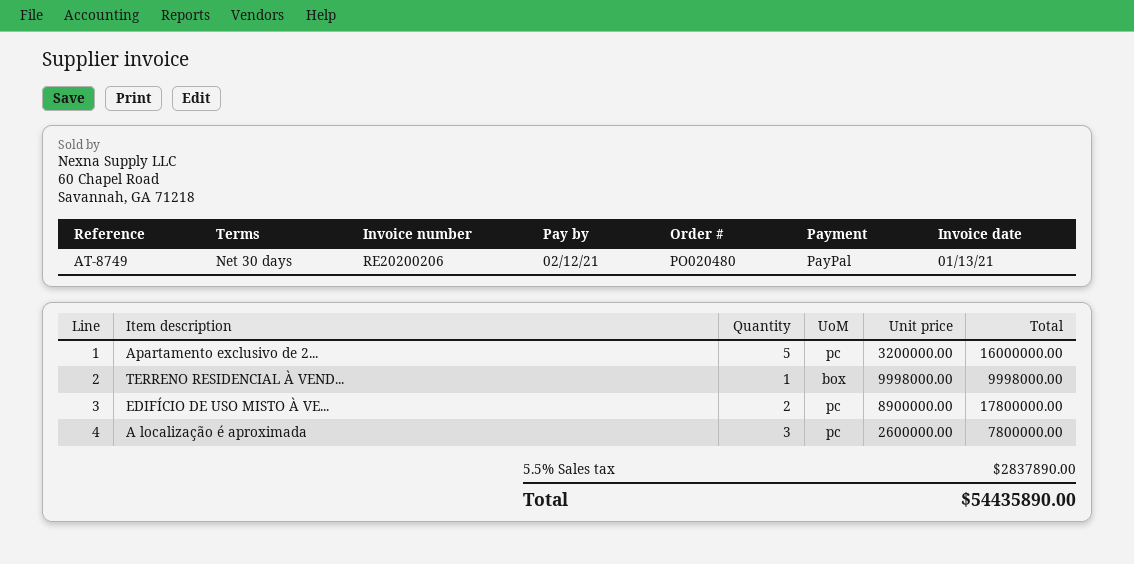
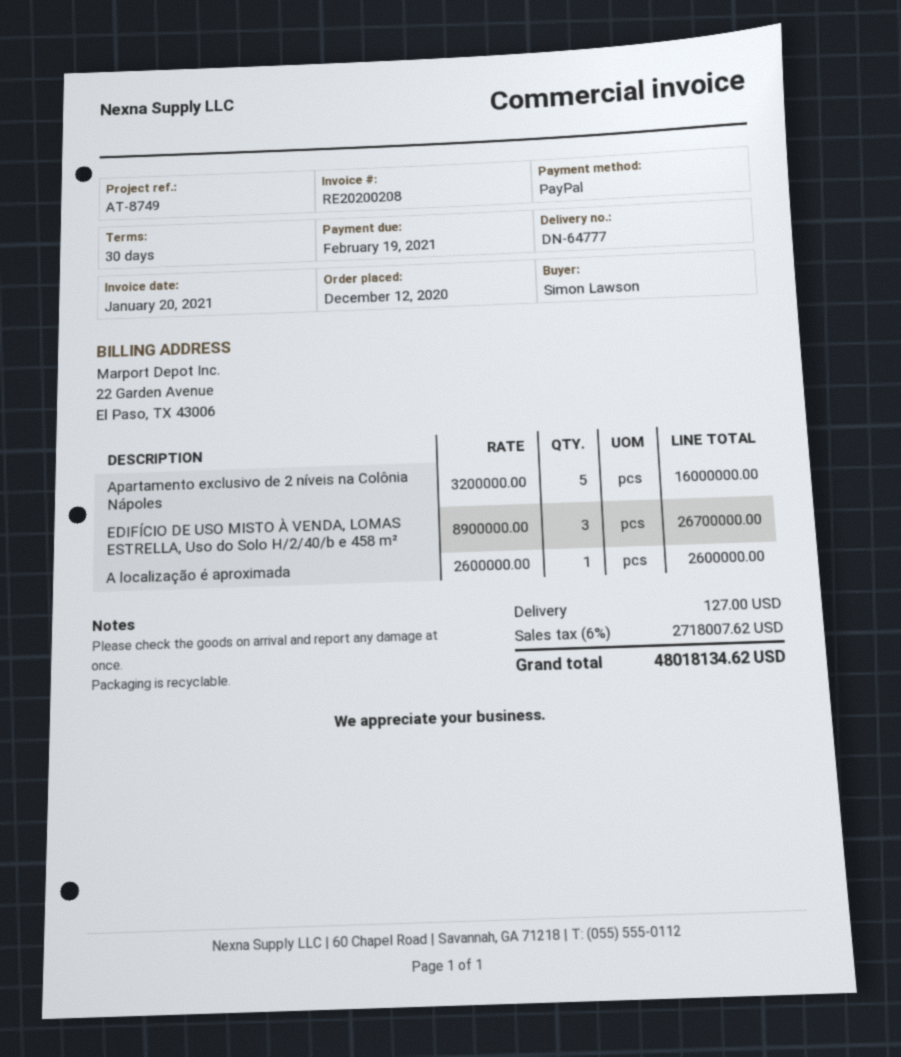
invoice number: RE20200206 -> RE20200208
invoice date: 2021-01-13 -> 2021-01-20
due date: 2021-02-12 -> 2021-02-19
TERRENO RESIDENCIAL À VEND...: 1 x 9998000.00 = 9998000.00 -> none
EDIFÍCIO DE USO MISTO À VE...: 2 x 8900000.00 = 17800000.00 -> 3 x 8900000.00 = 26700000.00
A localização é aproximada: 3 x 2600000.00 = 7800000.00 -> 1 x 2600000.00 = 2600000.00
shipping: none -> 127.00
tax: 5.5% = 2837890.00 -> 6% = 2718007.62
total: 54435890.00 -> 48018134.62

